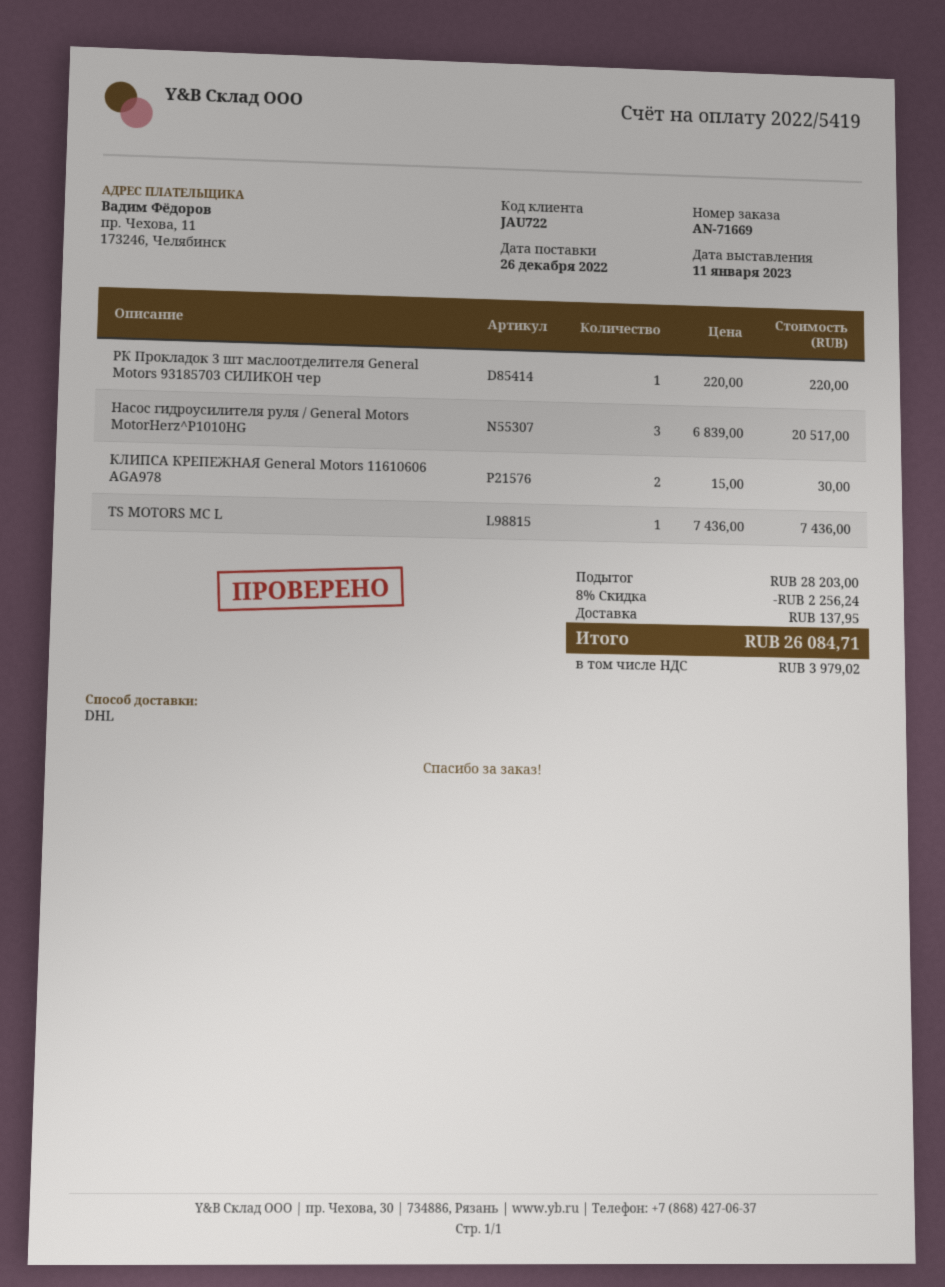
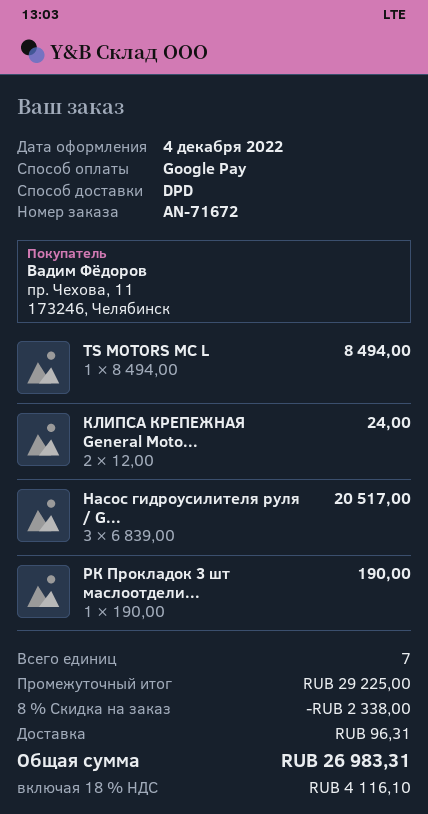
order number: AN-71669 -> AN-71672
shipping method: DHL -> DPD
РК Прокладок 3 шт маслоотделителя General Motors 93185703 СИЛИКОН чер: 1 x 220.00 = 220.00 -> 1 x 190.00 = 190.00
КЛИПСА КРЕПЕЖНАЯ General Motors 11610606 AGA978: 2 x 15.00 = 30.00 -> 2 x 12.00 = 24.00
TS MOTORS MC L: 1 x 7436.00 = 7436.00 -> 1 x 8494.00 = 8494.00
subtotal: 28203.00 -> 29225.00
discount: 8% = 2256.24 -> 8% = 2338.00
shipping: 137.95 -> 96.31
tax: 3979.02 -> 4116.10
total: 26084.71 -> 26983.31

